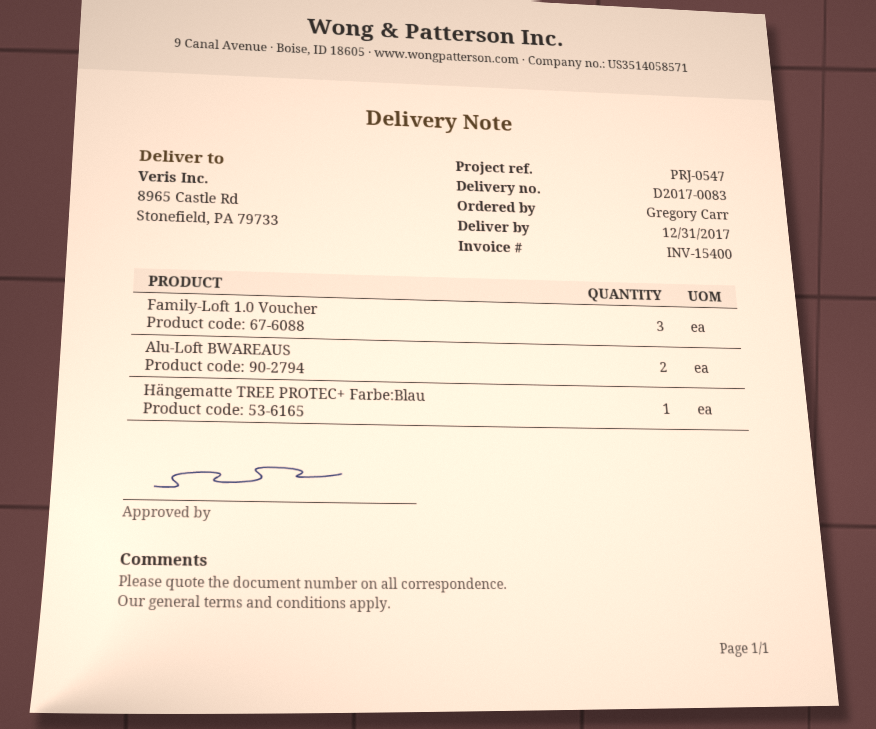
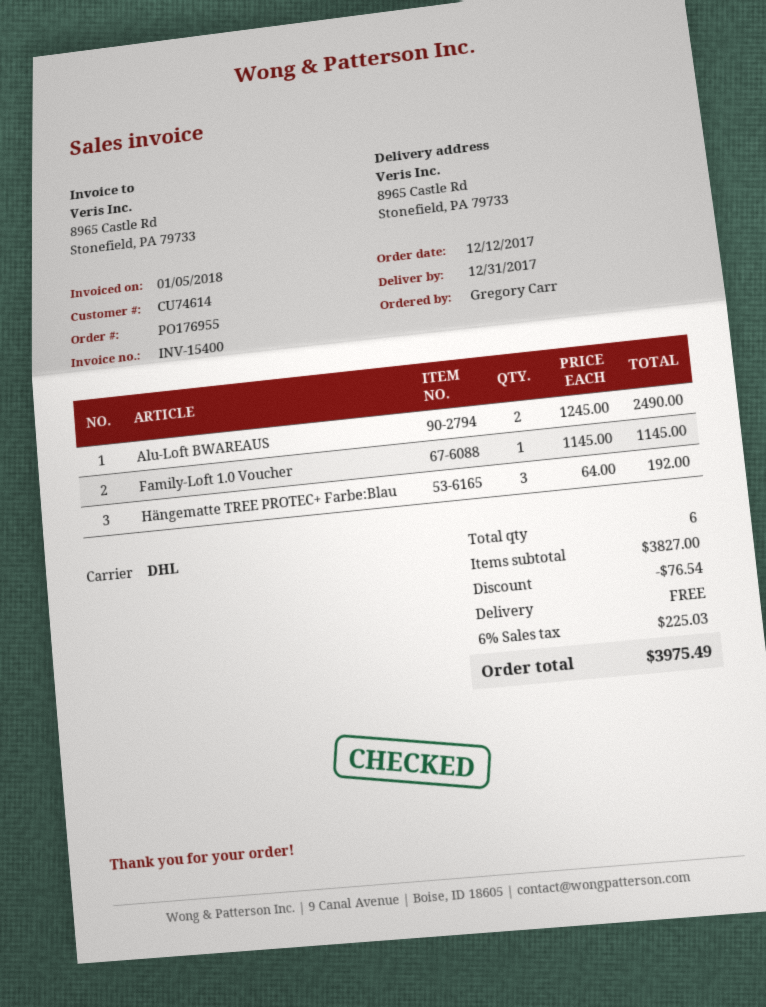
Family-Loft 1.0 Voucher: 3 -> 1
Hängematte TREE PROTEC+ Farbe:Blau: 1 -> 3

